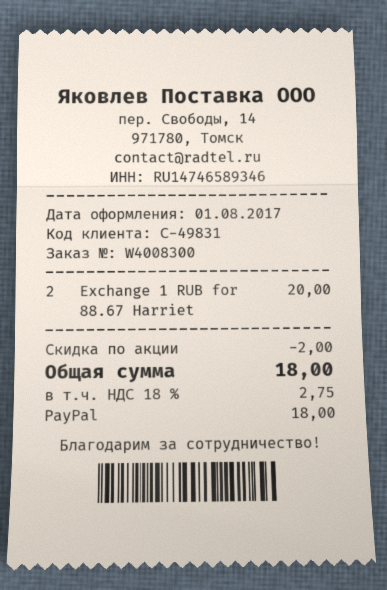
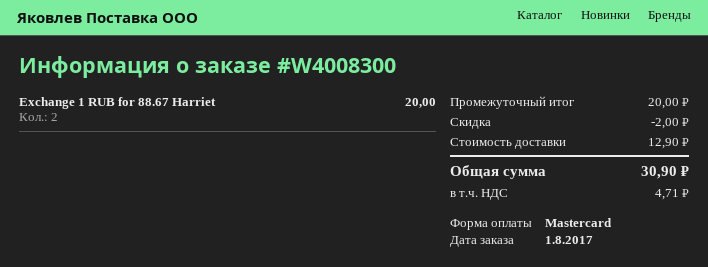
payment method: PayPal -> Mastercard
shipping: none -> 12.90
tax: 2.75 -> 4.71
total: 18.00 -> 30.90

